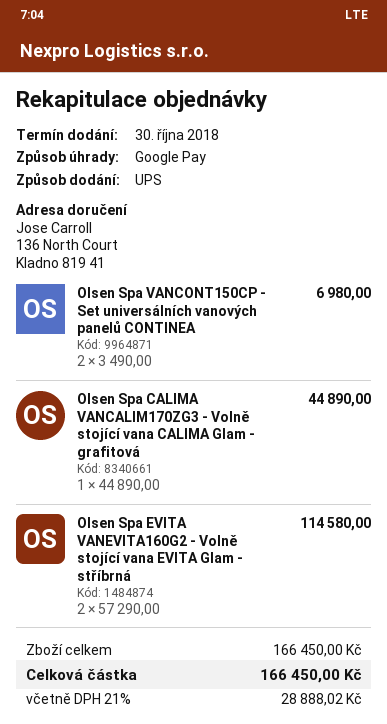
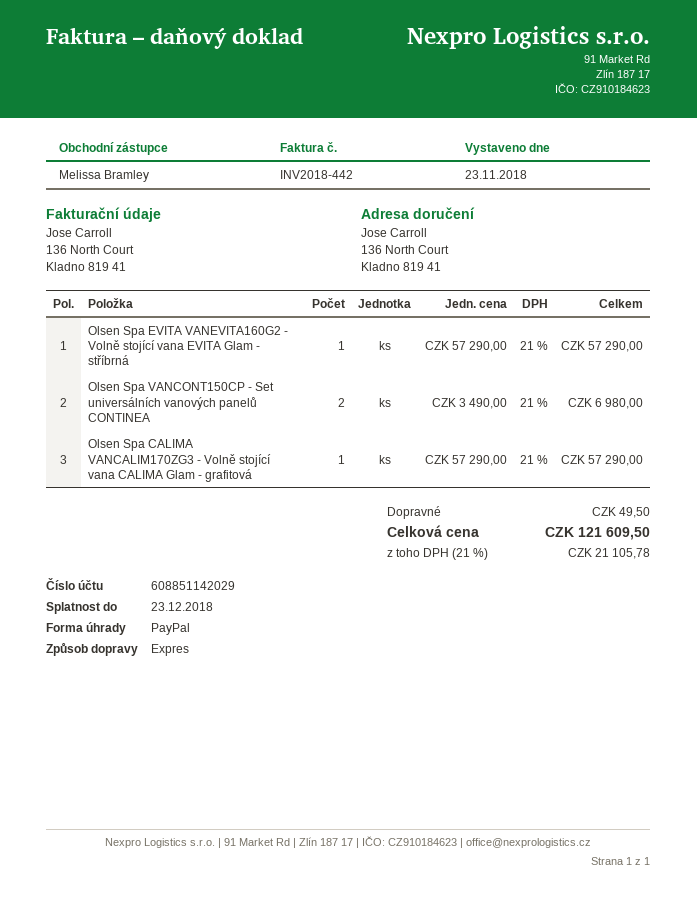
payment method: Google Pay -> PayPal
shipping method: UPS -> express
Olsen Spa CALIMA VANCALIM170ZG3 - Volně stojící vana CALIMA Glam - grafitová: 1 x 44890.00 = 44890.00 -> 1 x 57290.00 = 57290.00
Olsen Spa EVITA VANEVITA160G2 - Volně stojící vana EVITA Glam - stříbrná: 2 x 57290.00 = 114580.00 -> 1 x 57290.00 = 57290.00
shipping: none -> 49.50
tax: 21% = 28888.02 -> 21% = 21105.78
total: 166450.00 -> 121609.50

